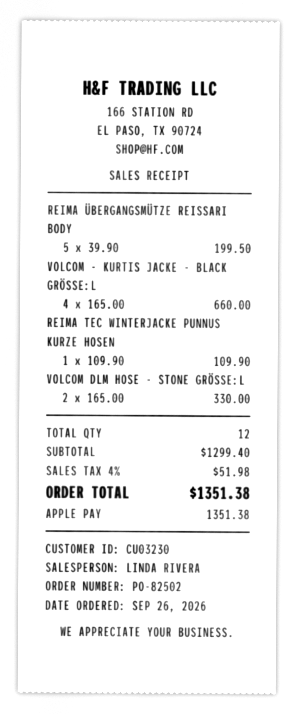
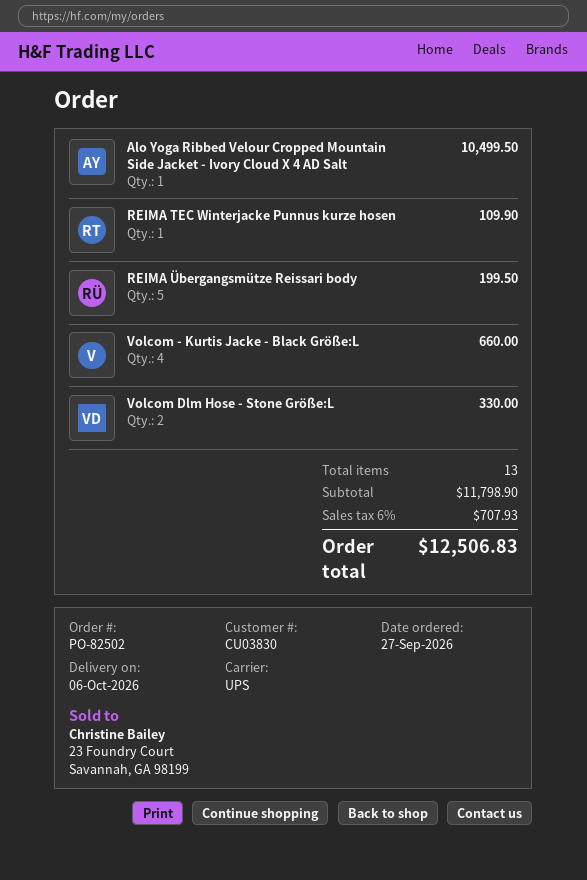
order date: 2026-09-26 -> 2026-09-27
customer number: CU03230 -> CU03830
Alo Yoga Ribbed Velour Cropped Mountain Side Jacket - Ivory Cloud X 4 AD Salt: none -> 1 for 10499.50
total quantity: 12 -> 13
subtotal: 1299.40 -> 11798.90
tax: 4% = 51.98 -> 6% = 707.93
total: 1351.38 -> 12506.83

